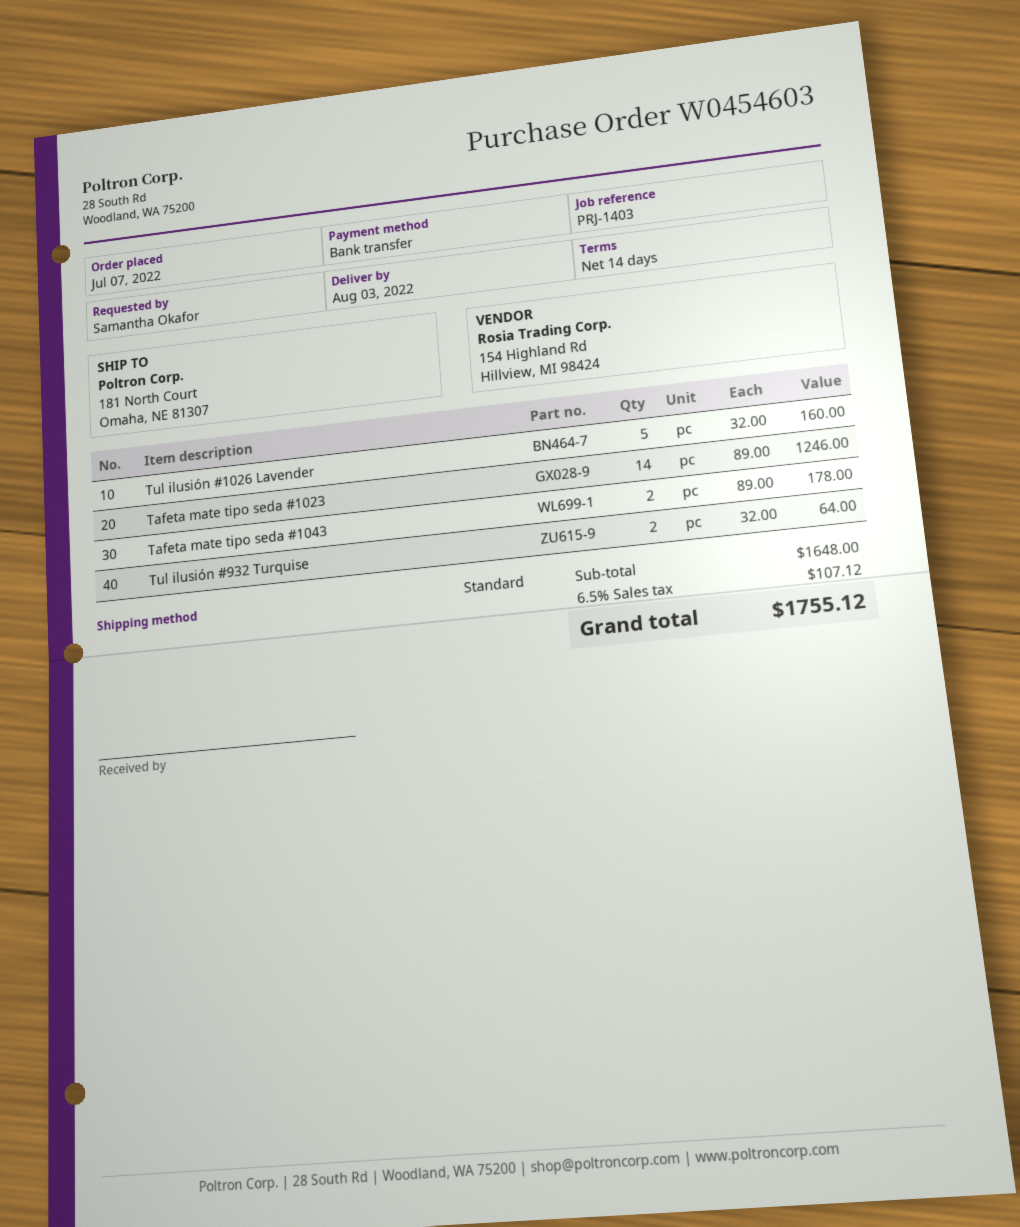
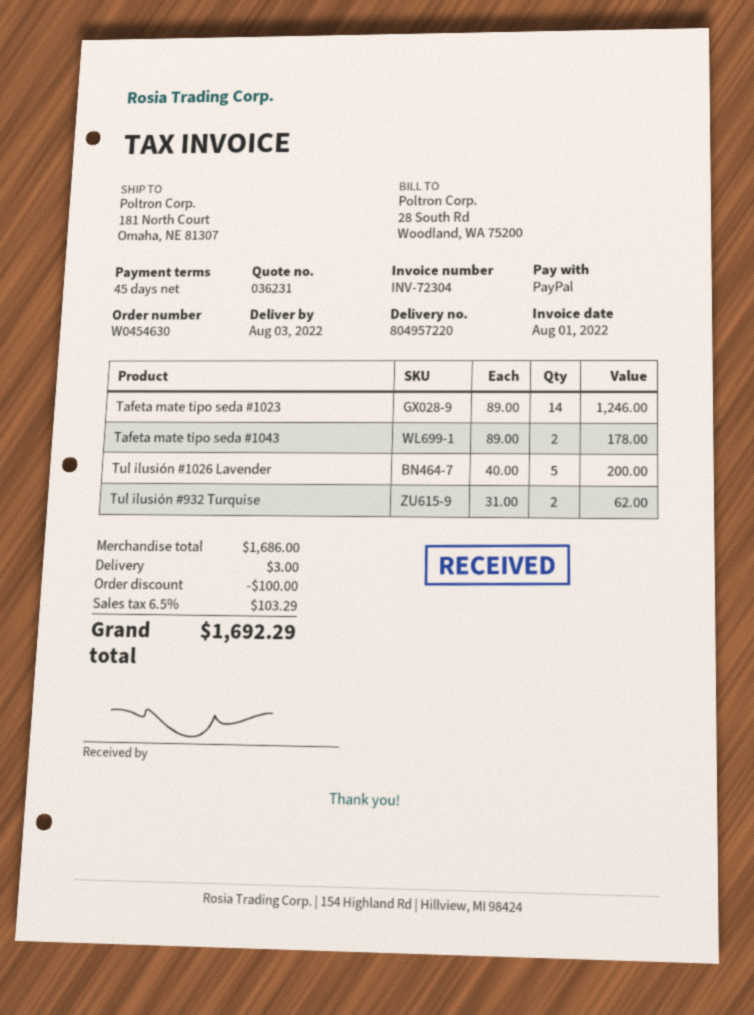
order number: W0454603 -> W0454630
payment terms: 14 days -> 45 days
payment method: bank transfer -> PayPal
Tul ilusión #1026 Lavender: 5 x 32.00 = 160.00 -> 5 x 40.00 = 200.00
Tul ilusión #932 Turquise: 2 x 32.00 = 64.00 -> 2 x 31.00 = 62.00
subtotal: 1648.00 -> 1686.00
discount: none -> 100.00
shipping: none -> 3.00
tax: 6.5% = 107.12 -> 6.5% = 103.29
total: 1755.12 -> 1692.29

